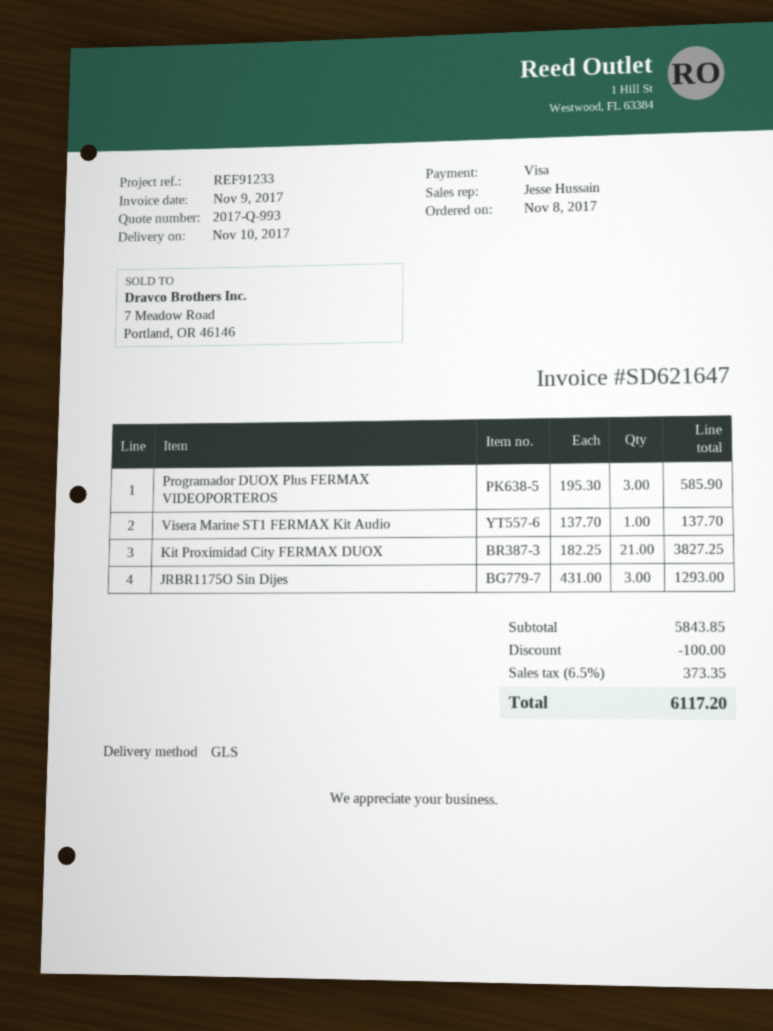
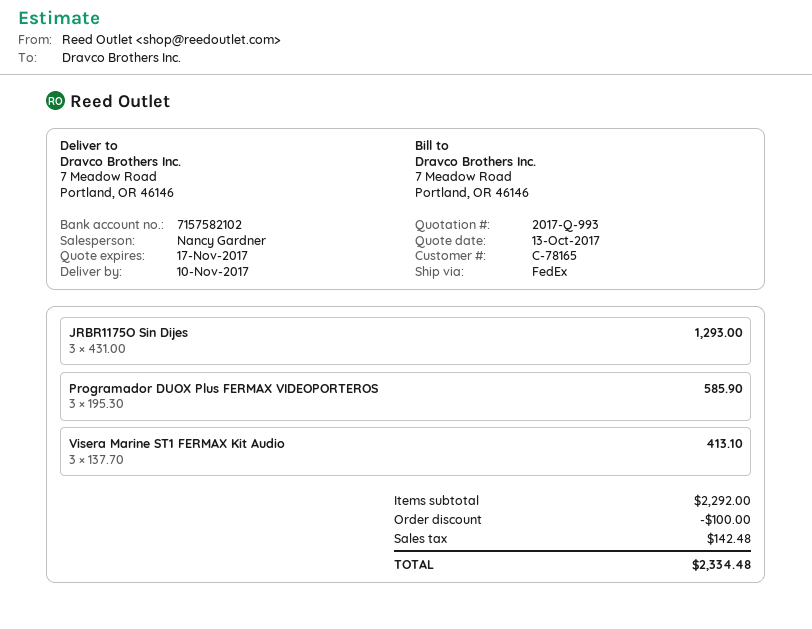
sales rep: Jesse Hussain -> Nancy Gardner
shipping method: GLS -> FedEx
Visera Marine ST1 FERMAX Kit Audio: 1 x 137.70 = 137.70 -> 3 x 137.70 = 413.10
Kit Proximidad City FERMAX DUOX: 21 x 182.25 = 3827.25 -> none
subtotal: 5843.85 -> 2292.00
tax: 373.35 -> 142.48
total: 6117.20 -> 2334.48

